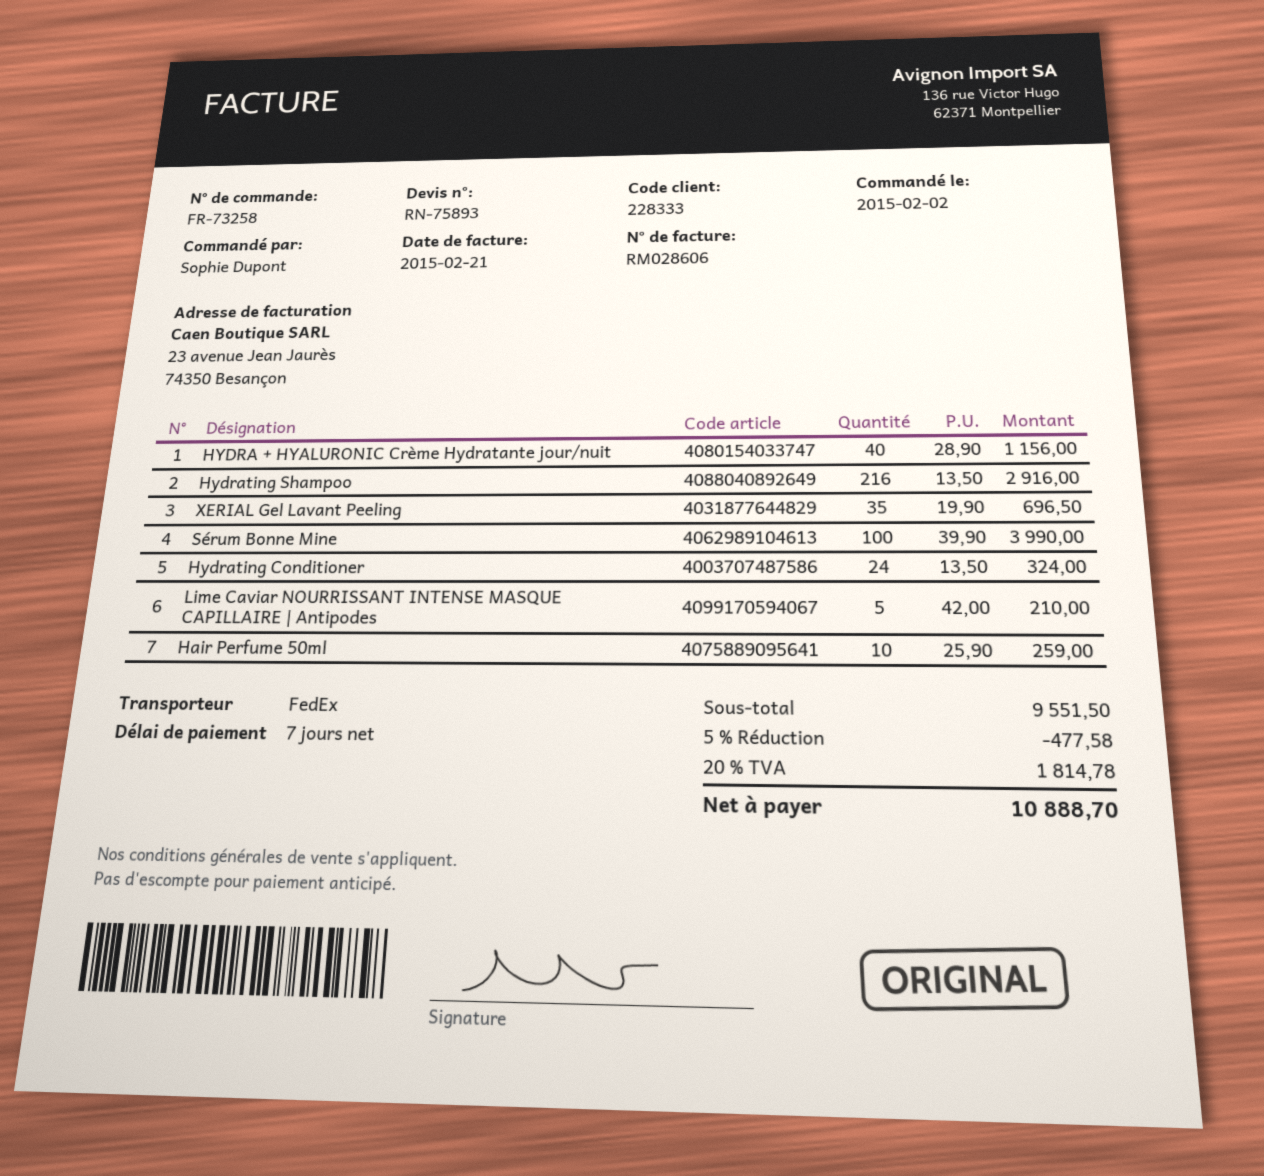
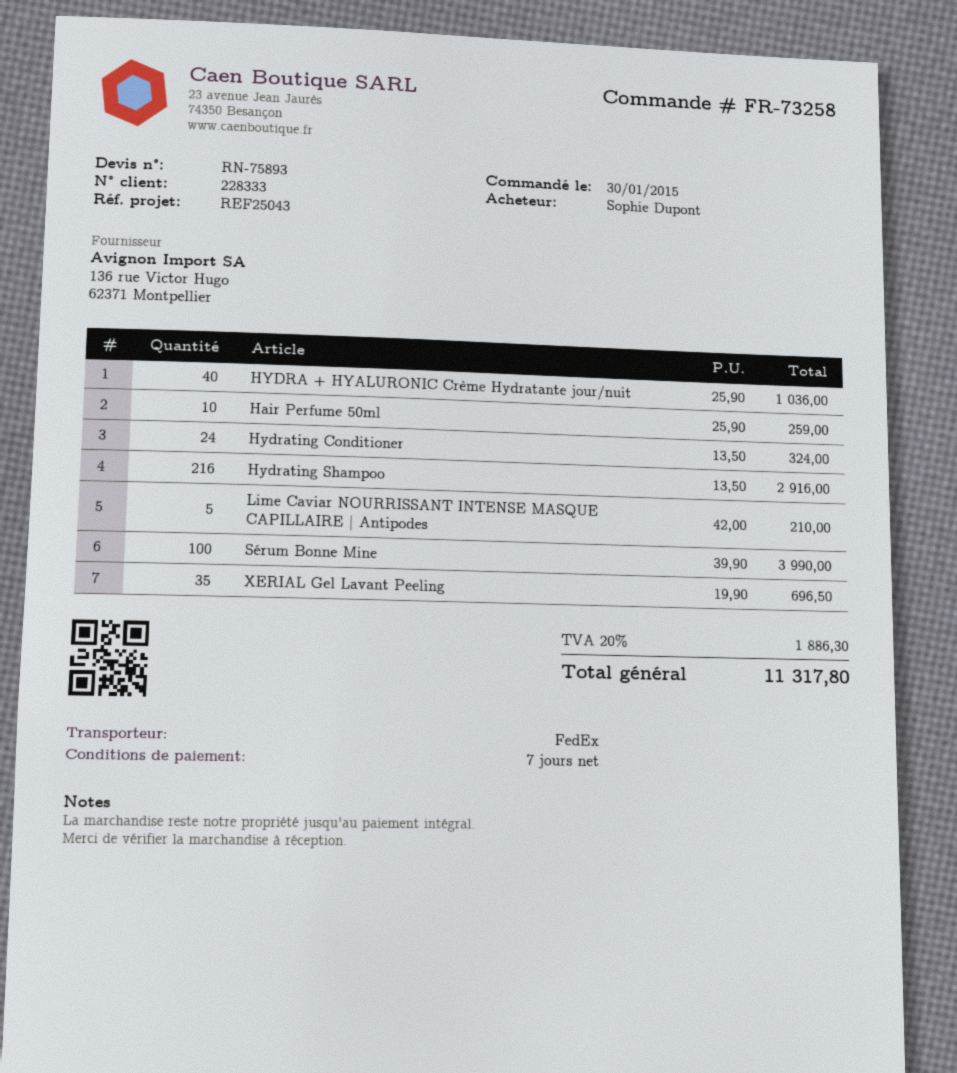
order date: 2015-02-02 -> 2015-01-30
HYDRA + HYALURONIC Crème Hydratante jour/nuit: 40 x 28.90 = 1156.00 -> 40 x 25.90 = 1036.00
discount: 5% = 477.58 -> none
tax: 20% = 1814.78 -> 20% = 1886.30
total: 10888.70 -> 11317.80

